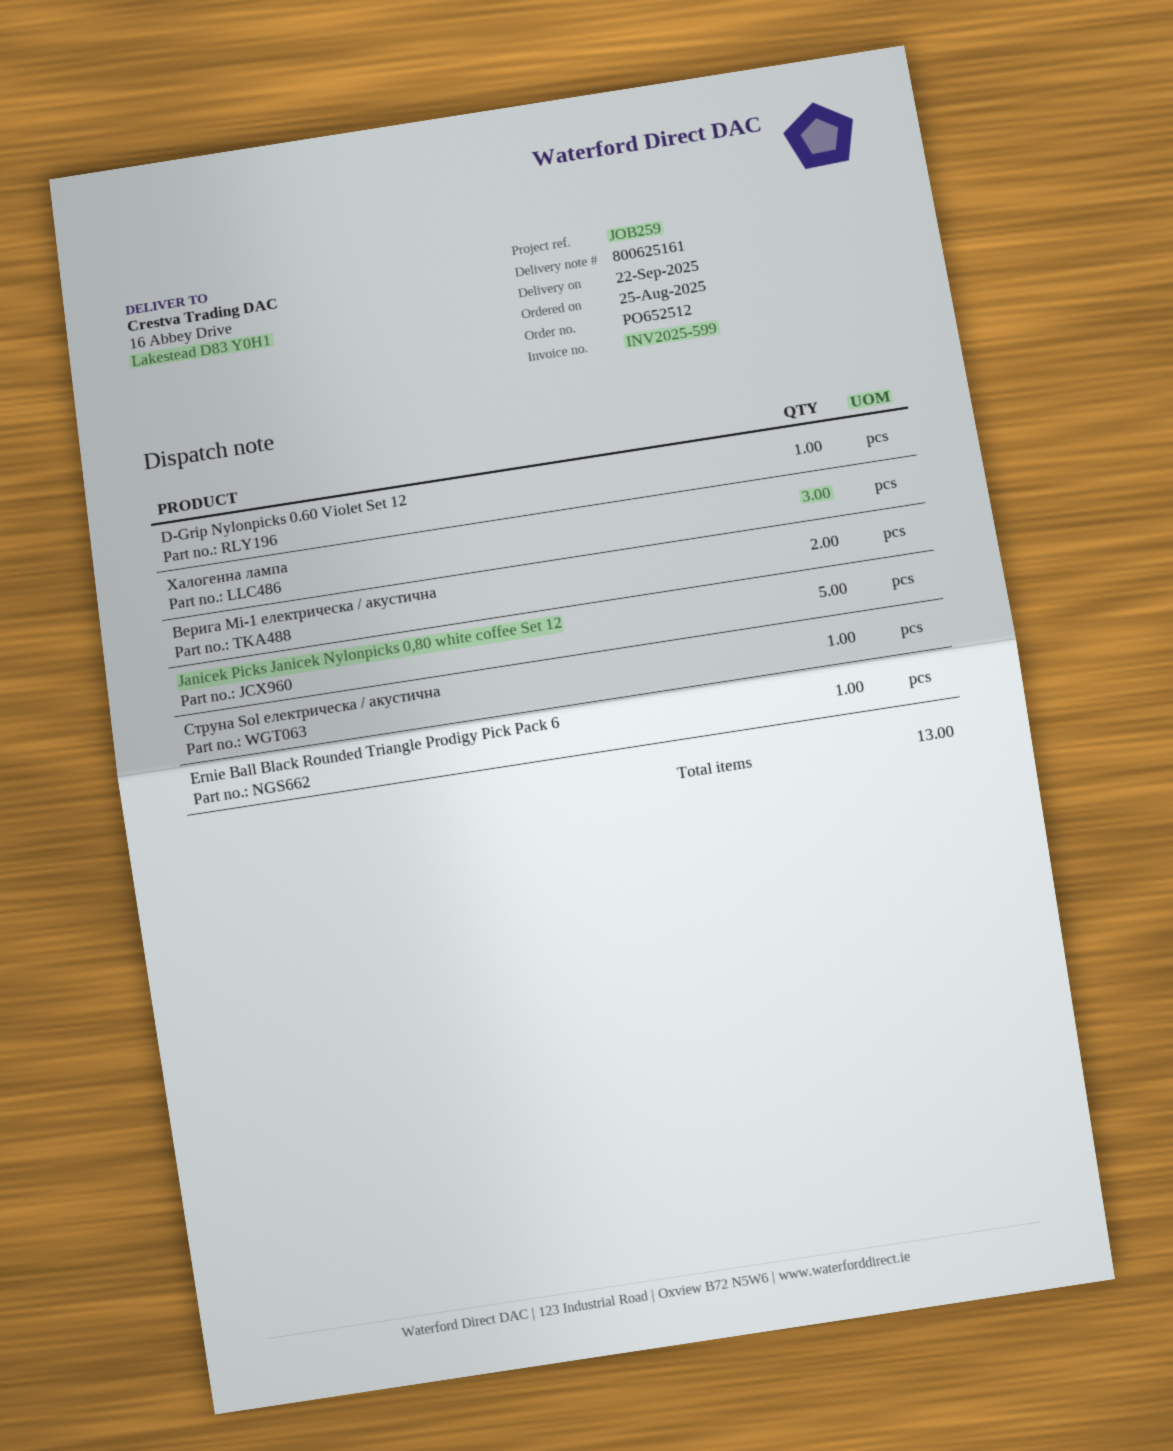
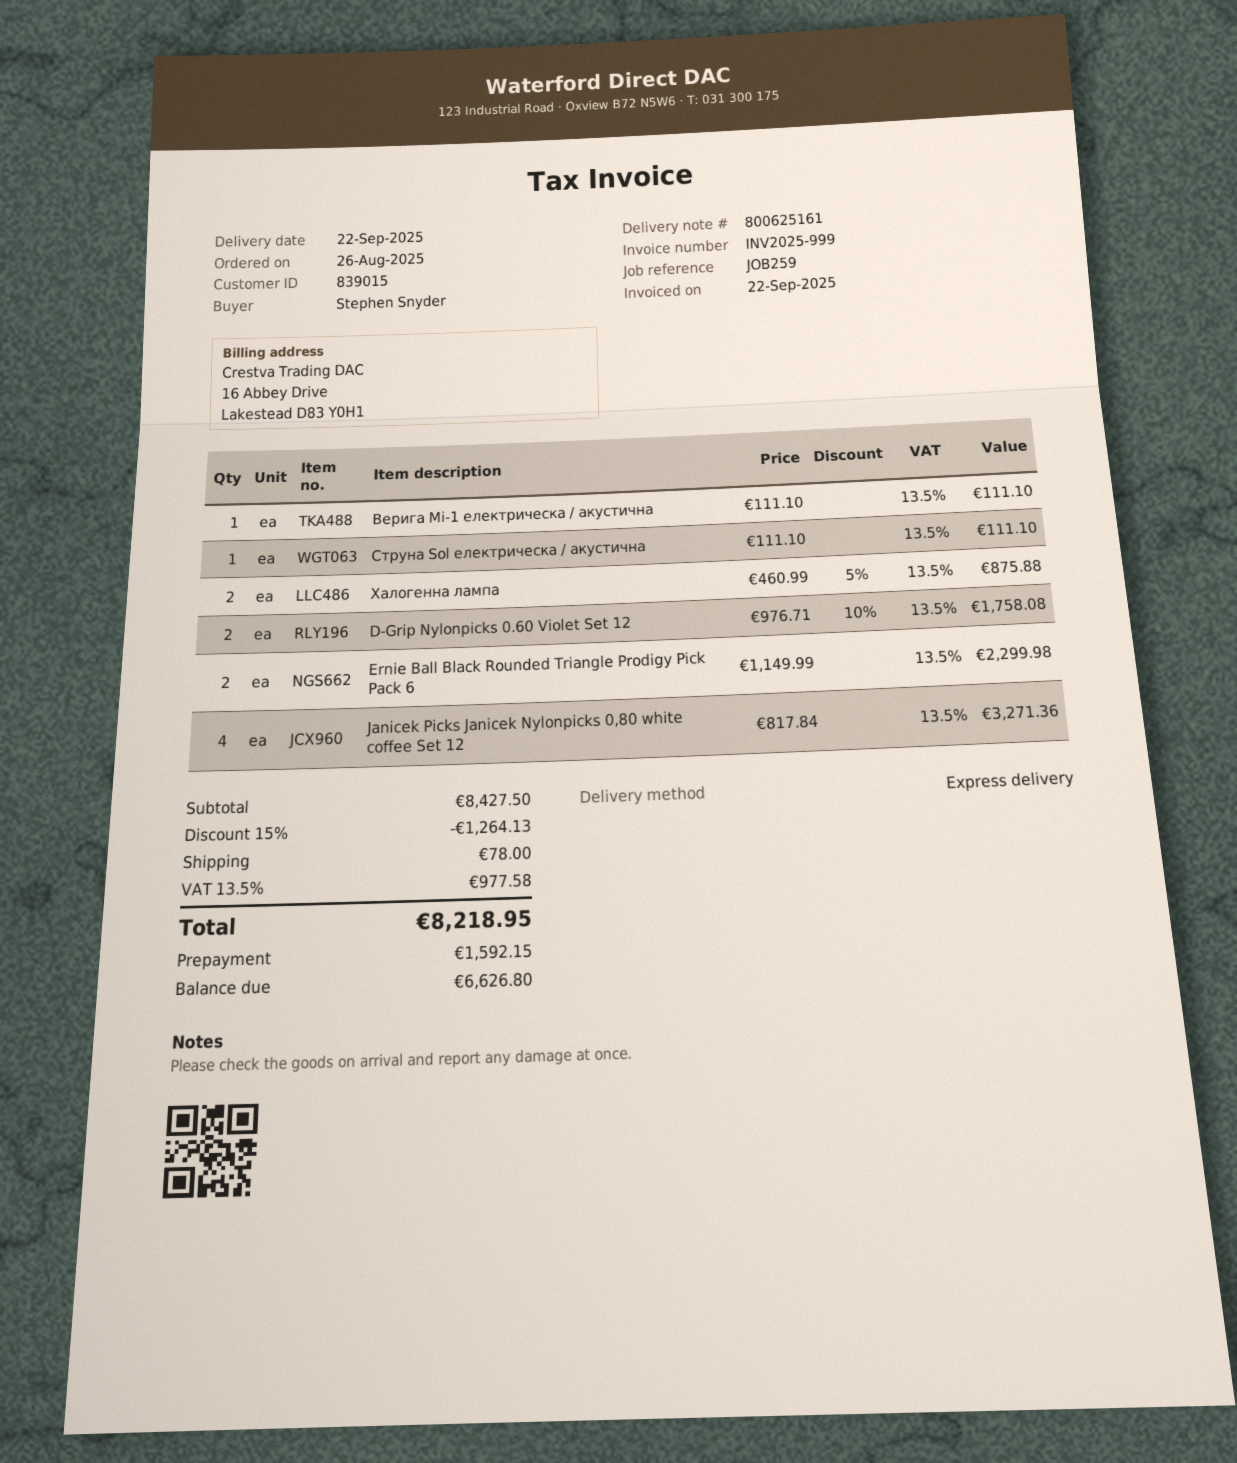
order date: 2025-08-25 -> 2025-08-26
invoice number: INV2025-599 -> INV2025-999
D-Grip Nylonpicks 0.60 Violet Set 12: 1 -> 2
Халогенна лампа: 3 -> 2
Верига Mi-1 електрическа / акустична: 2 -> 1
Janicek Picks Janicek Nylonpicks 0,80 white coffee Set 12: 5 -> 4
Ernie Ball Black Rounded Triangle Prodigy Pick Pack 6: 1 -> 2

